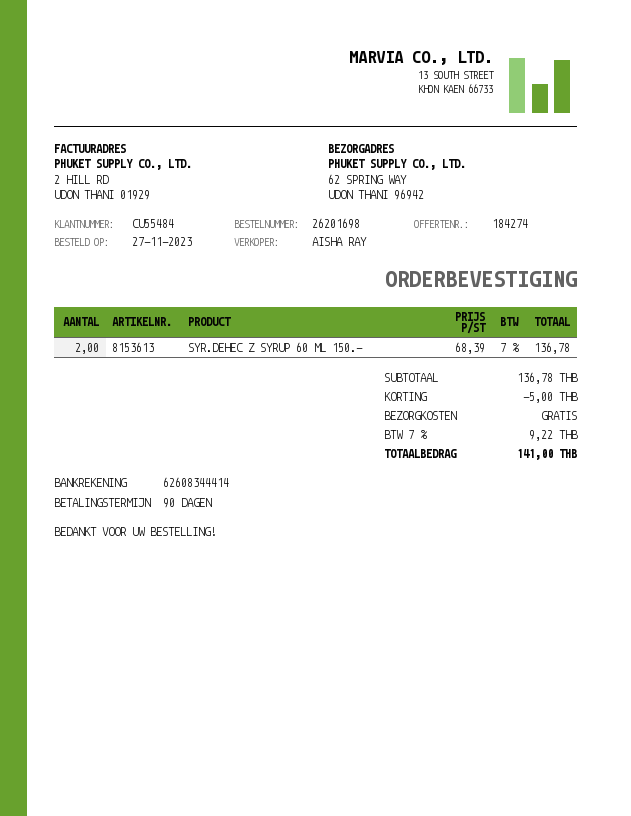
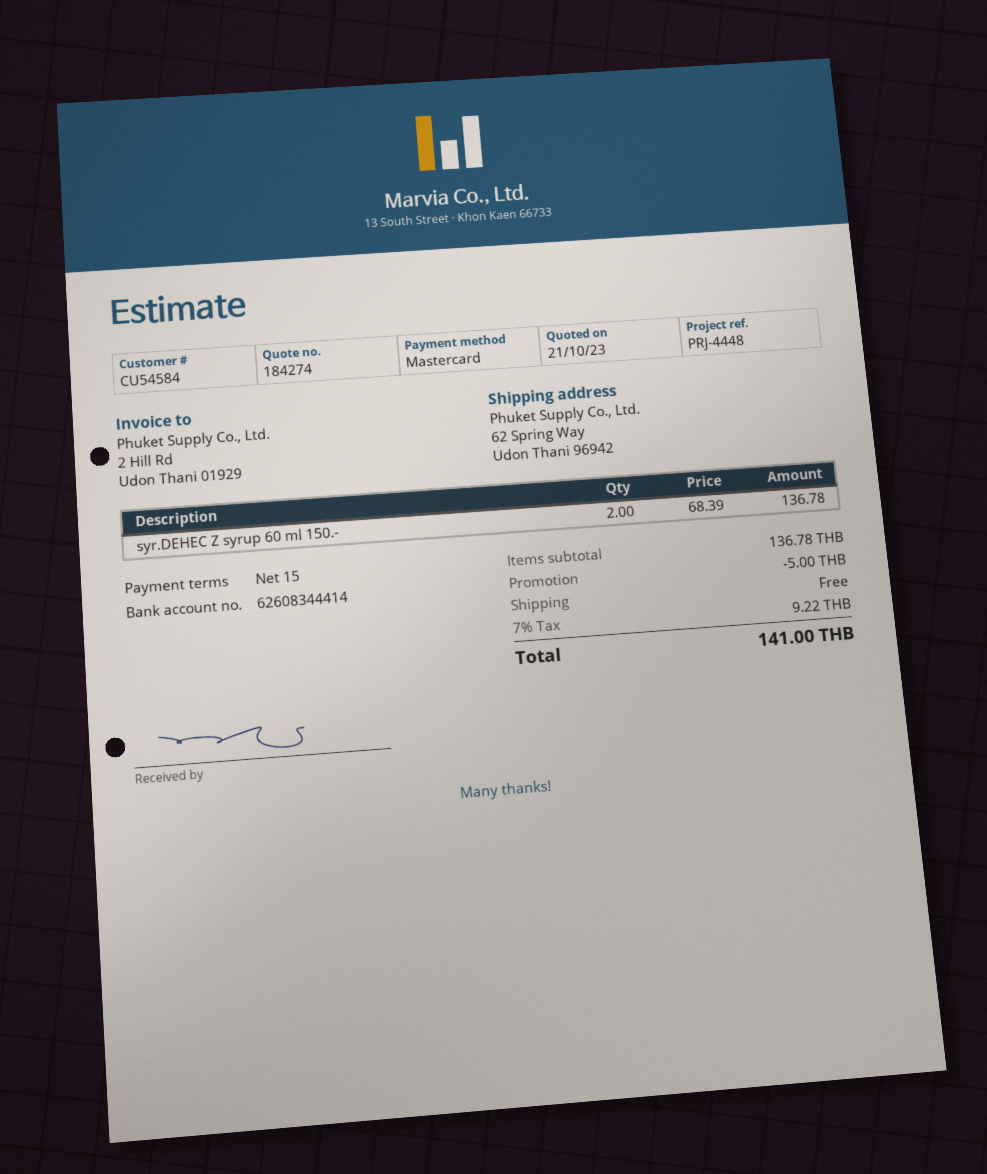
payment terms: 90 days -> 15 days
customer number: CU55484 -> CU54584

